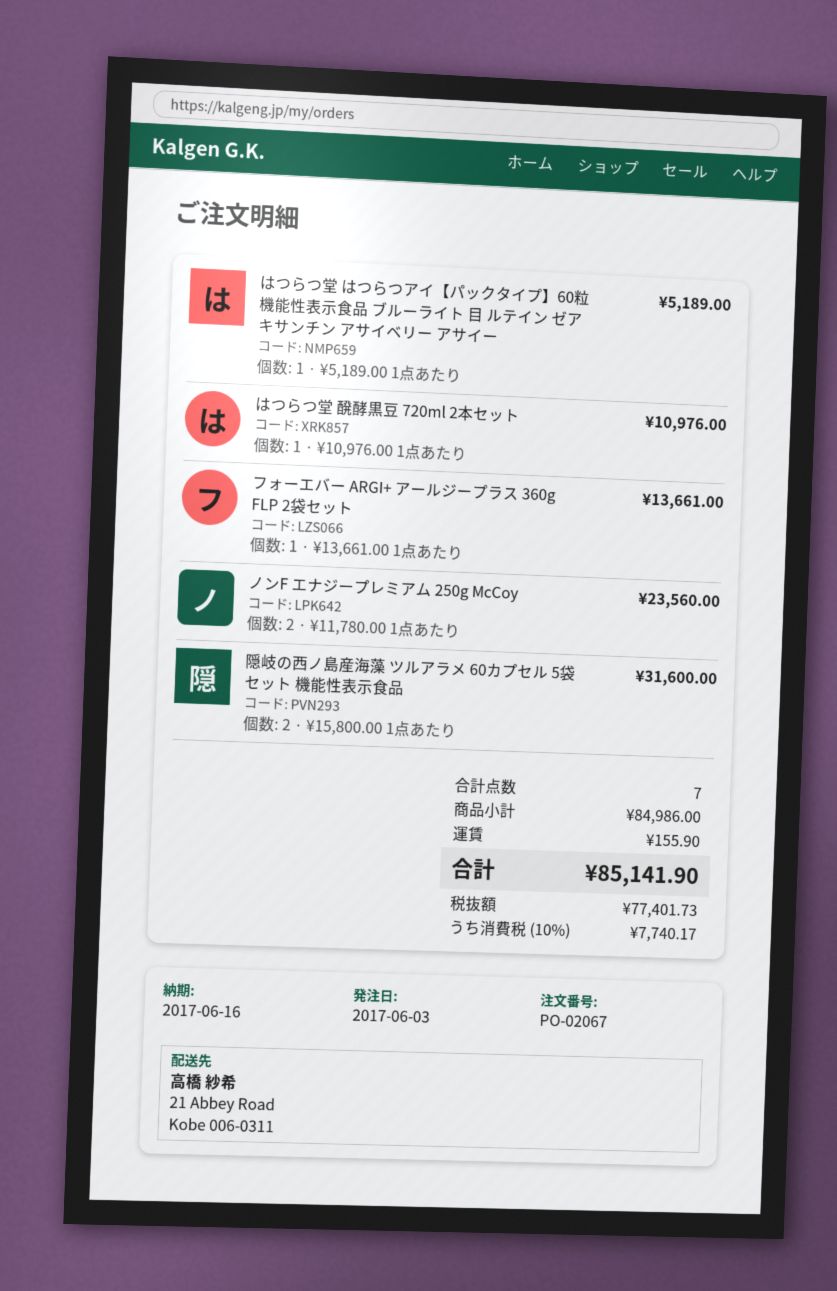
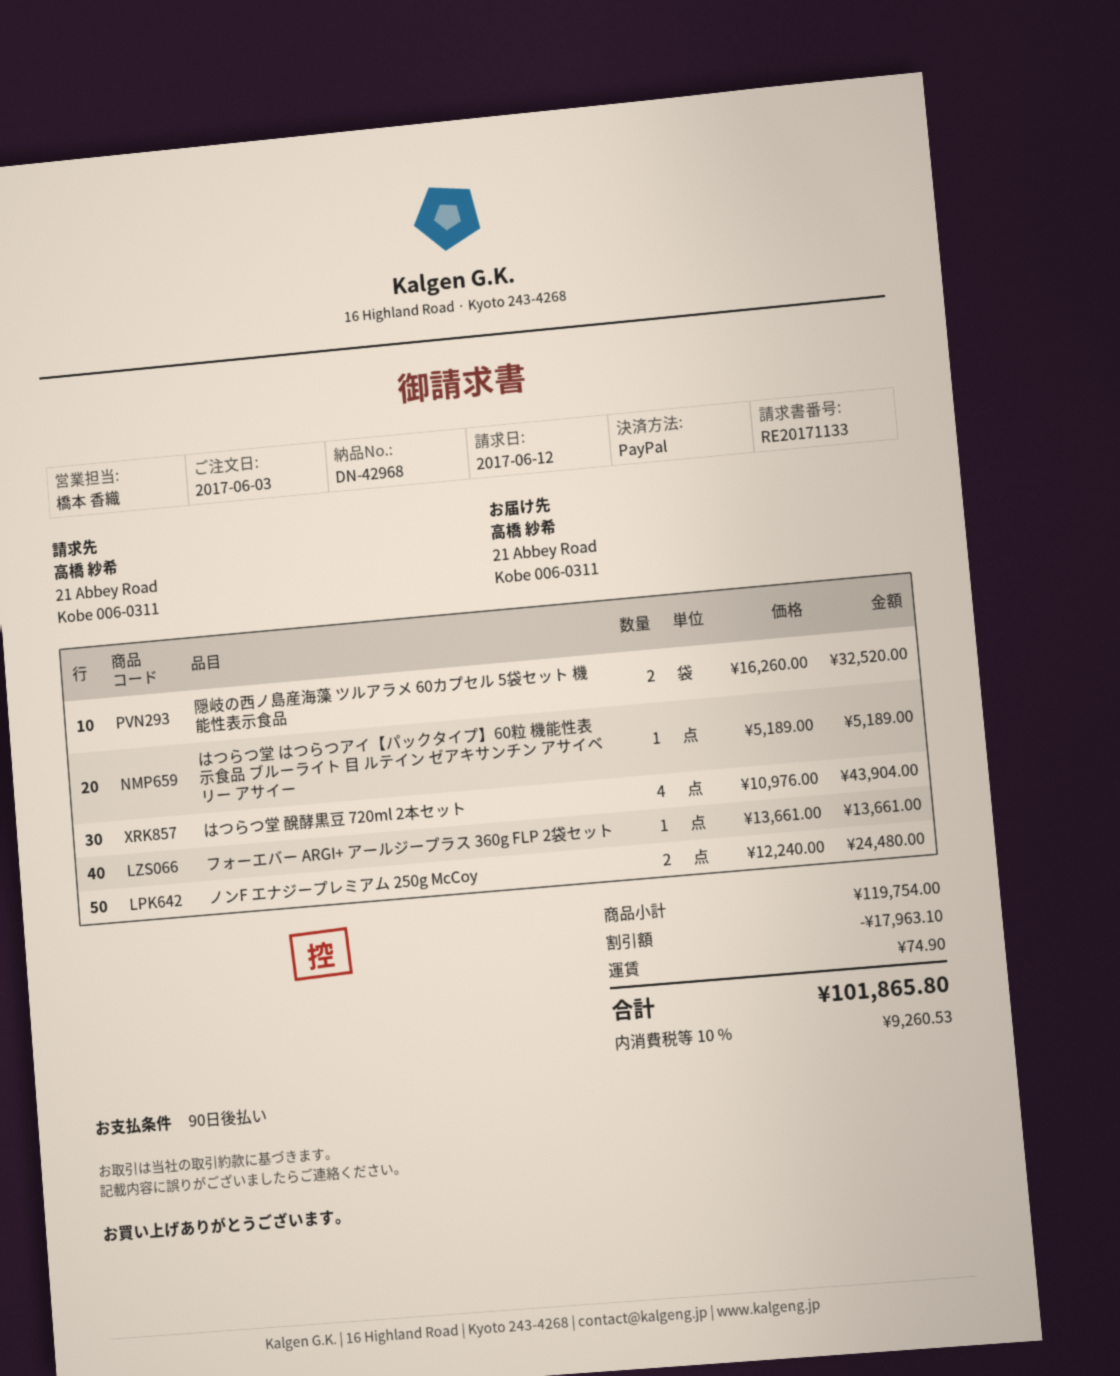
はつらつ堂 醗酵黒豆 720ml 2本セット: 1 x 10976.00 = 10976.00 -> 4 x 10976.00 = 43904.00
ノンF エナジープレミアム 250g McCoy: 2 x 11780.00 = 23560.00 -> 2 x 12240.00 = 24480.00
隠岐の西ノ島産海藻 ツルアラメ 60カプセル 5袋セット 機能性表示食品: 2 x 15800.00 = 31600.00 -> 2 x 16260.00 = 32520.00
subtotal: 84986.00 -> 119754.00
discount: none -> 17963.10
shipping: 155.90 -> 74.90
tax: 10% = 7740.17 -> 10% = 9260.53
total: 85141.90 -> 101865.80

